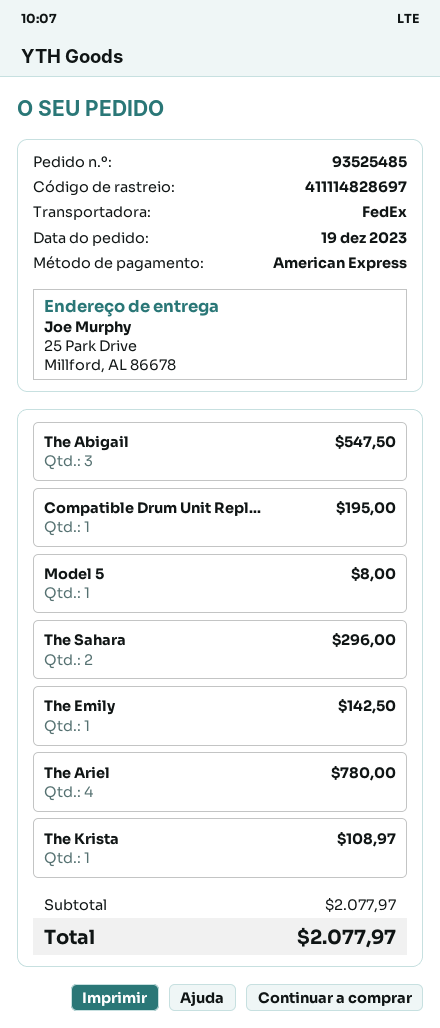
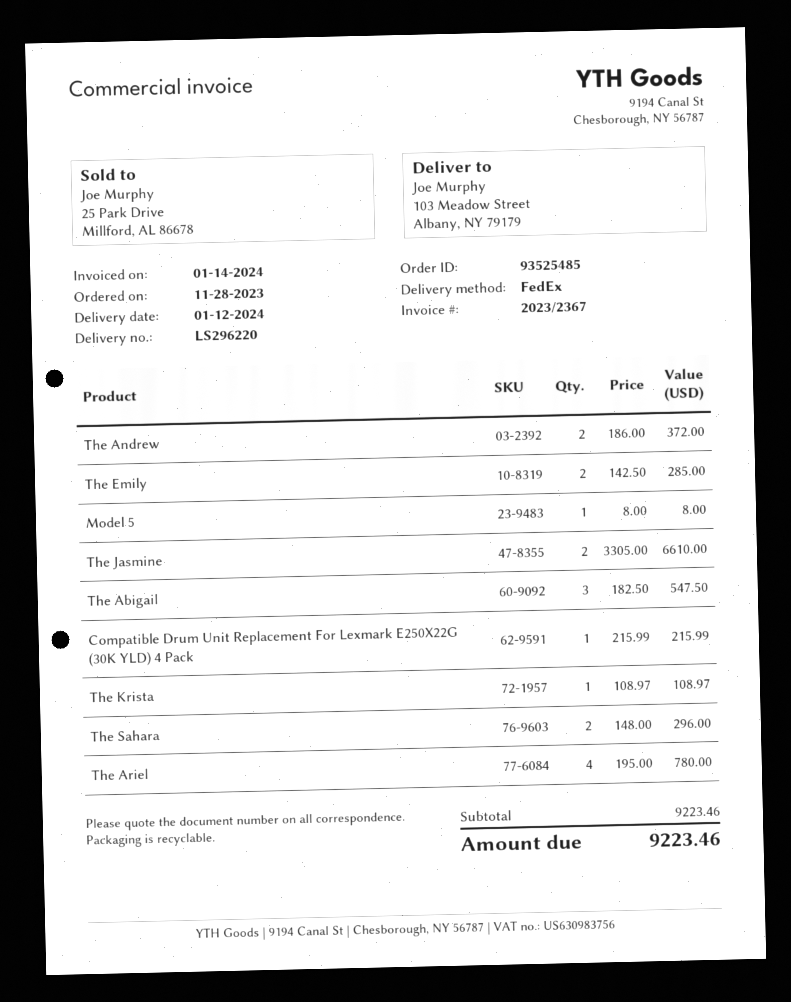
order date: 2023-12-19 -> 2023-11-28
ship to: 25 Park Drive, Millford, AL 86678 -> 103 Meadow Street, Albany, NY 79179
Compatible Drum Unit Repl...: 1 for 195.00 -> 1 for 215.99
The Emily: 1 for 142.50 -> 2 for 285.00
The Andrew: none -> 2 for 372.00
The Jasmine: none -> 2 for 6610.00
subtotal: 2077.97 -> 9223.46
total: 2077.97 -> 9223.46

